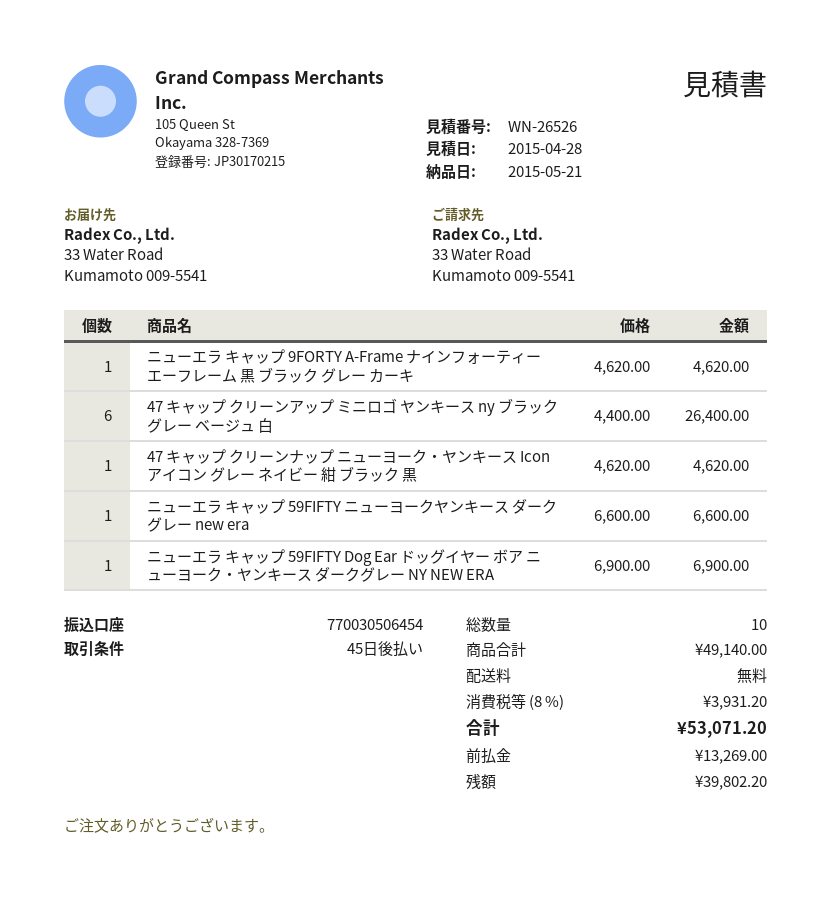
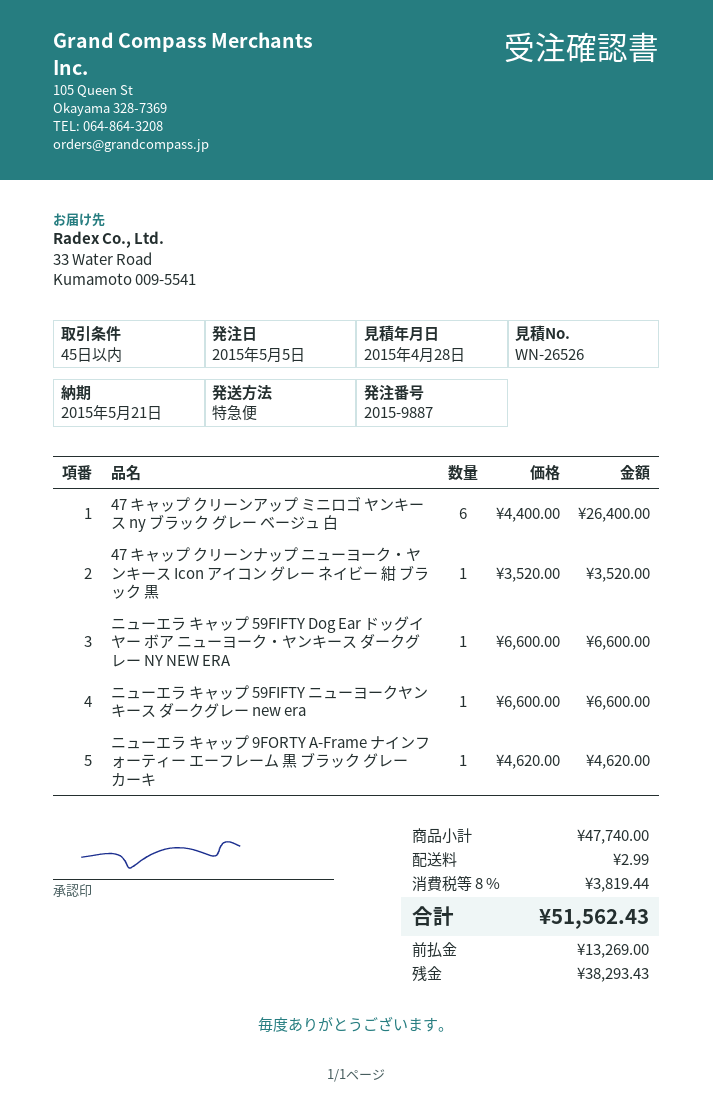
47 キャップ クリーンナップ ニューヨーク・ヤンキース Icon アイコン グレー ネイビー 紺 ブラック 黒: 1 x 4620.00 = 4620.00 -> 1 x 3520.00 = 3520.00
ニューエラ キャップ 59FIFTY Dog Ear ドッグイヤー ボア ニューヨーク・ヤンキース ダークグレー NY NEW ERA: 1 x 6900.00 = 6900.00 -> 1 x 6600.00 = 6600.00
subtotal: 49140.00 -> 47740.00
shipping: 0.00 -> 2.99
tax: 8% = 3931.20 -> 8% = 3819.44
total: 53071.20 -> 51562.43
balance: 39802.20 -> 38293.43

